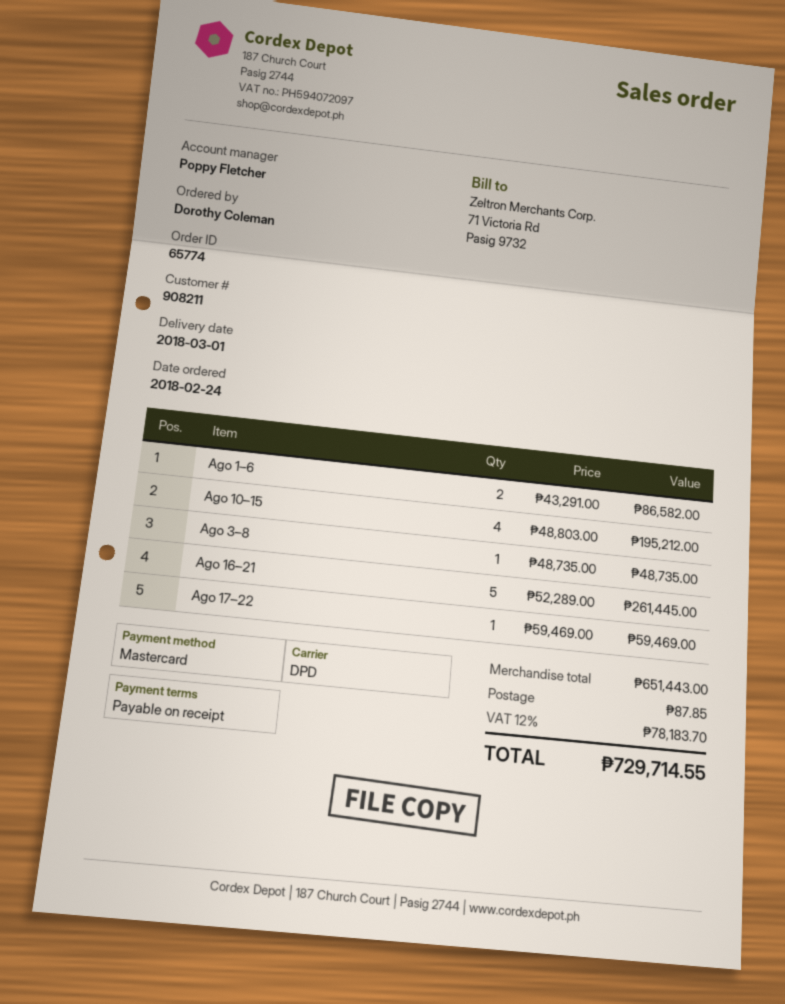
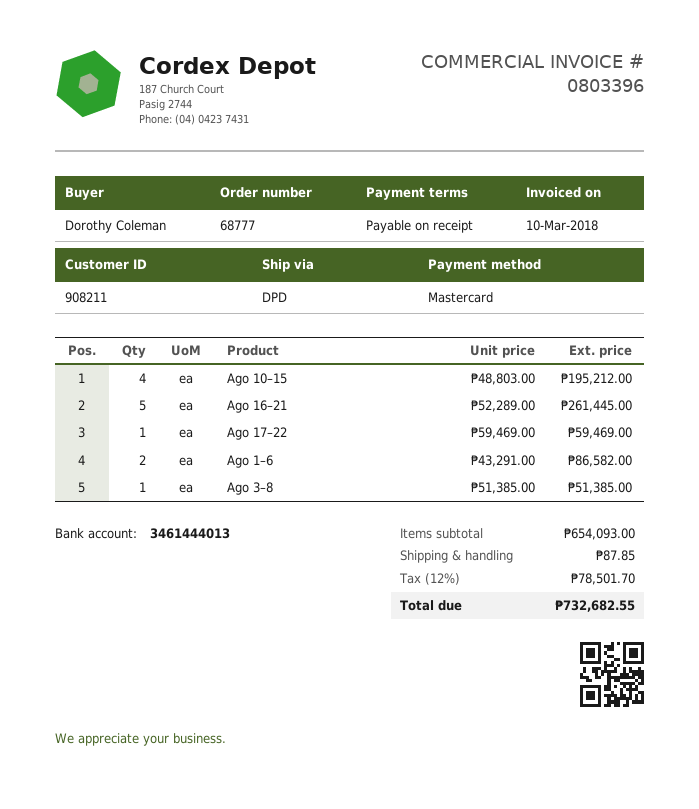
order number: 65774 -> 68777
Ago 3–8: 1 x 48735.00 = 48735.00 -> 1 x 51385.00 = 51385.00
subtotal: 651443.00 -> 654093.00
tax: 12% = 78183.70 -> 12% = 78501.70
total: 729714.55 -> 732682.55

